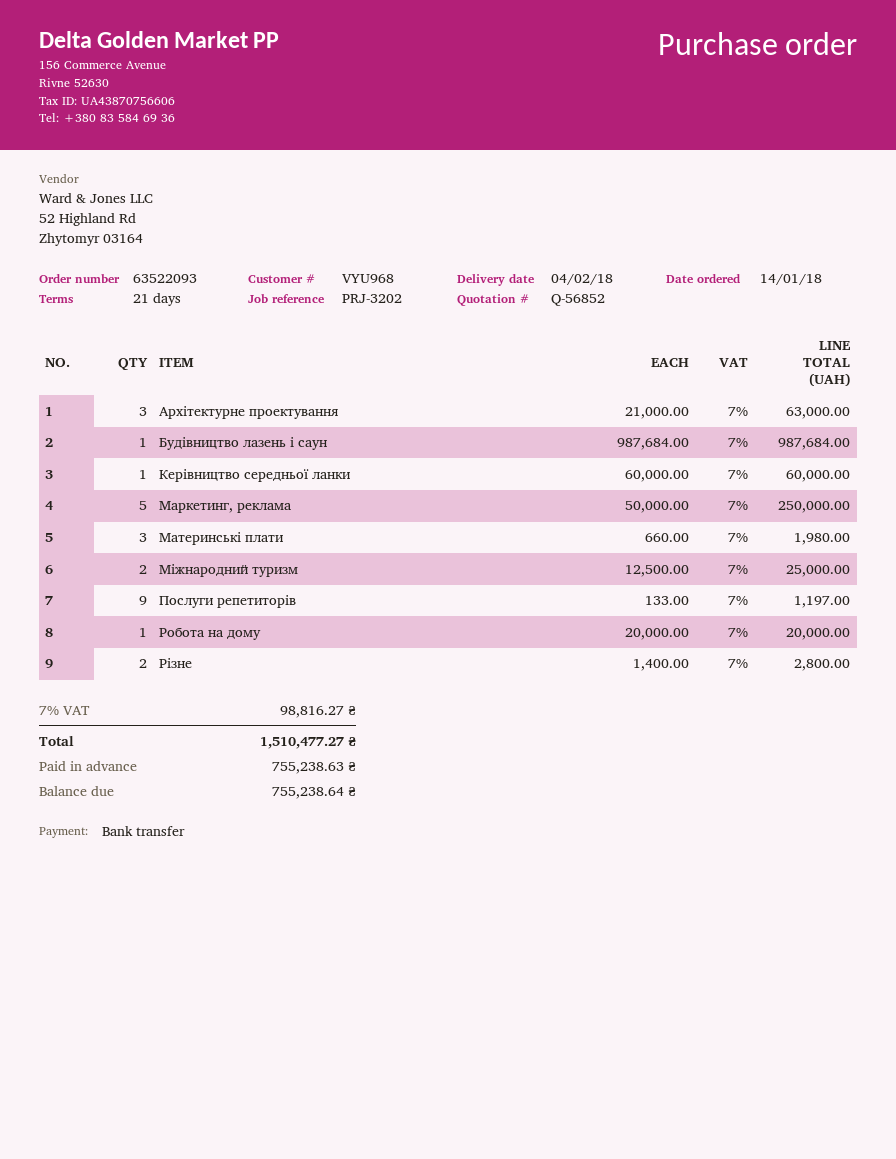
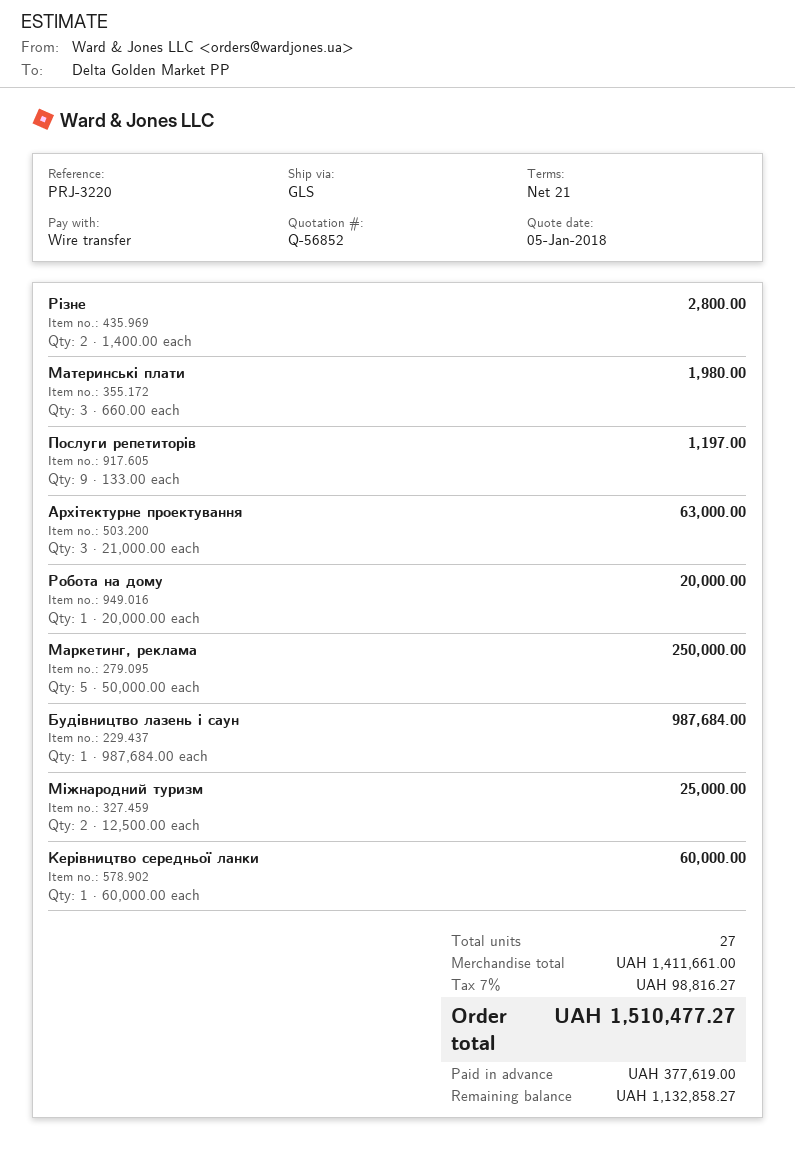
reference: PRJ-3202 -> PRJ-3220
deposit: 755238.63 -> 377619.00
balance: 755238.64 -> 1132858.27

